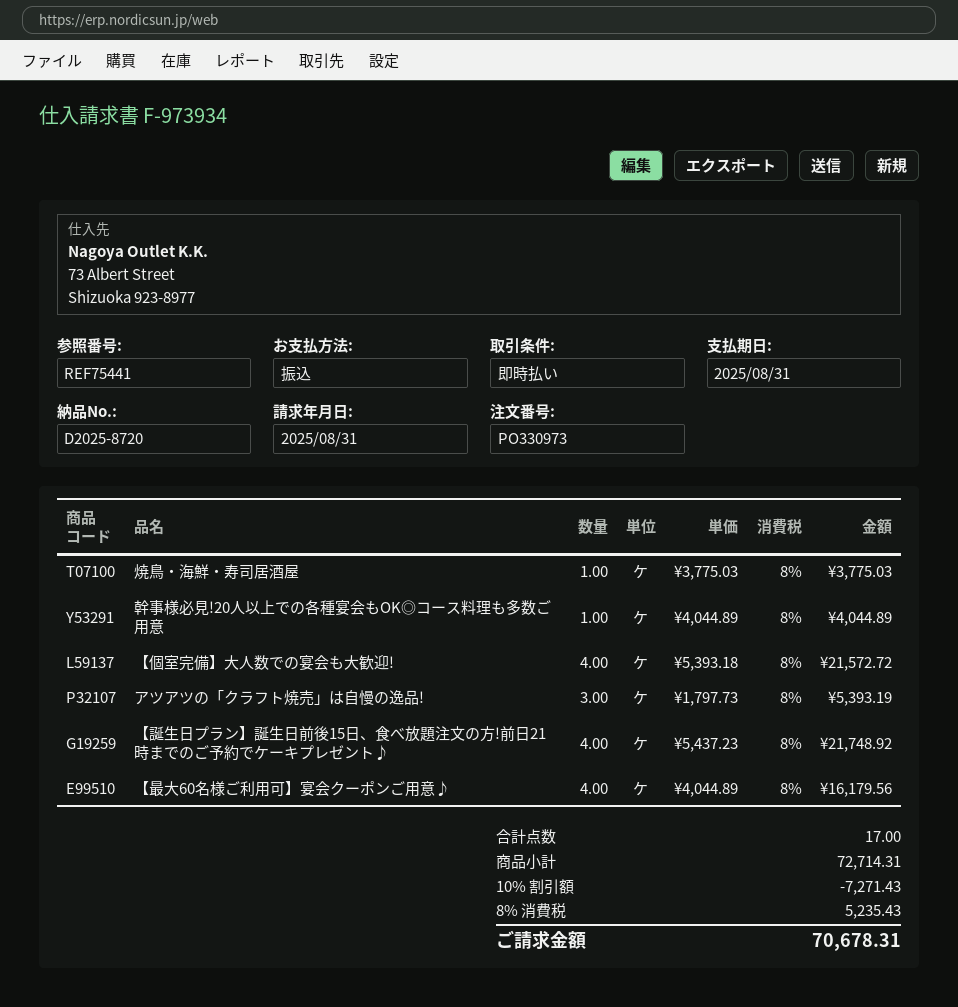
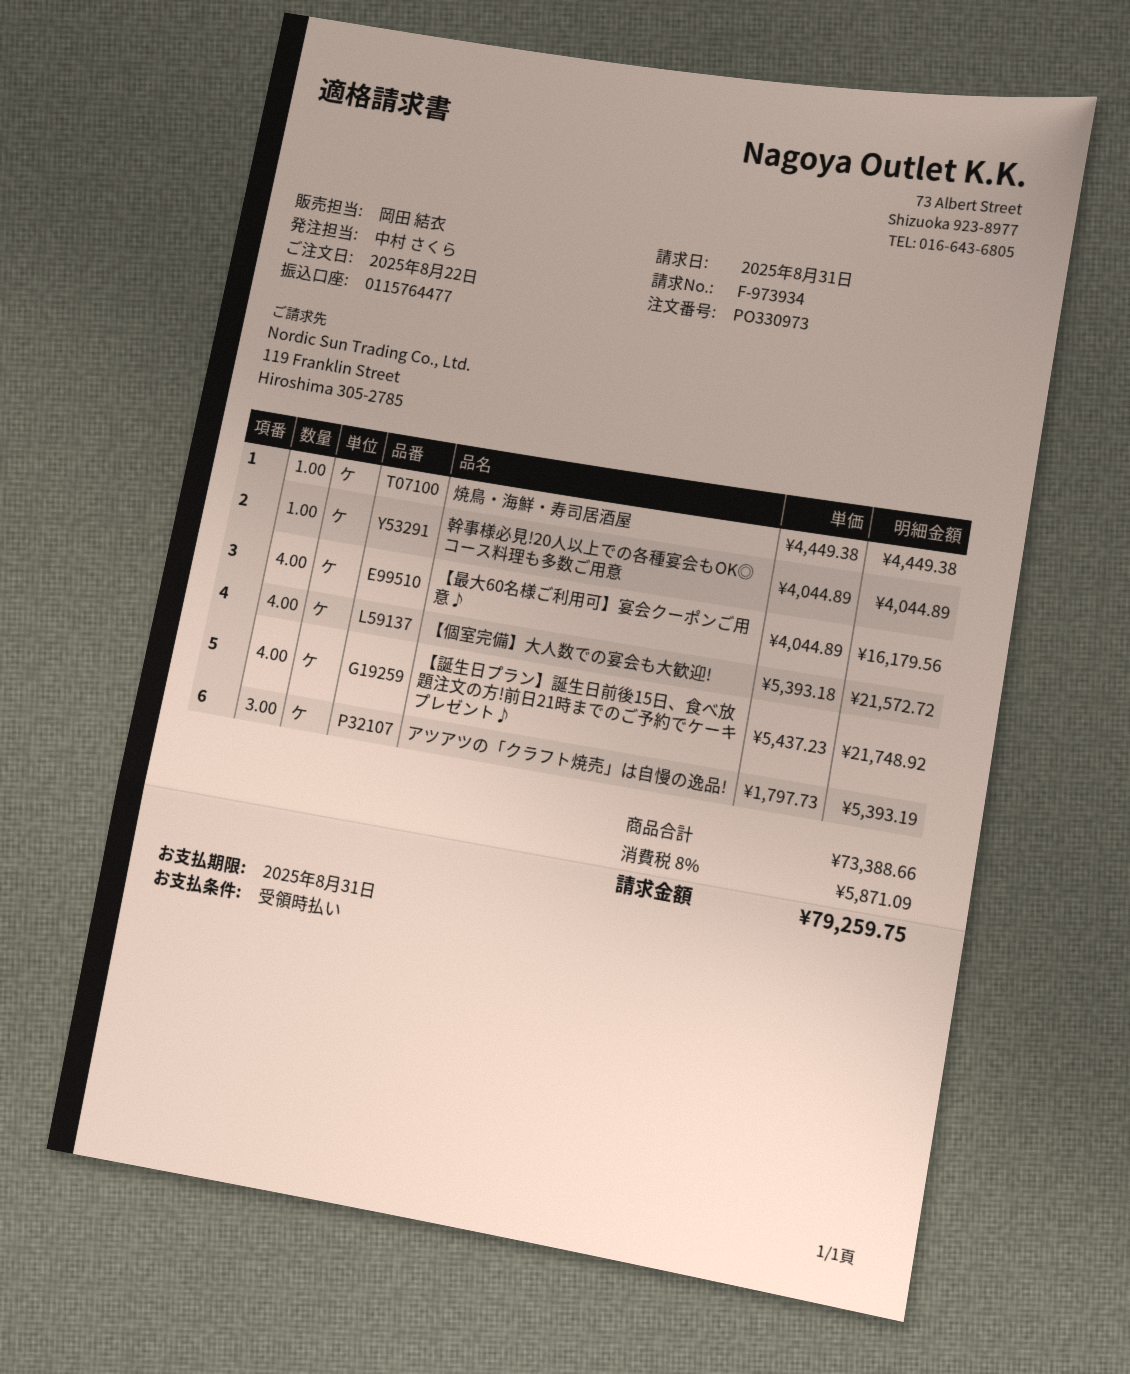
焼鳥・海鮮・寿司居酒屋: 1 x 3775.03 = 3775.03 -> 1 x 4449.38 = 4449.38
subtotal: 72714.31 -> 73388.66
discount: 10% = 7271.43 -> none
tax: 8% = 5235.43 -> 8% = 5871.09
total: 70678.31 -> 79259.75

